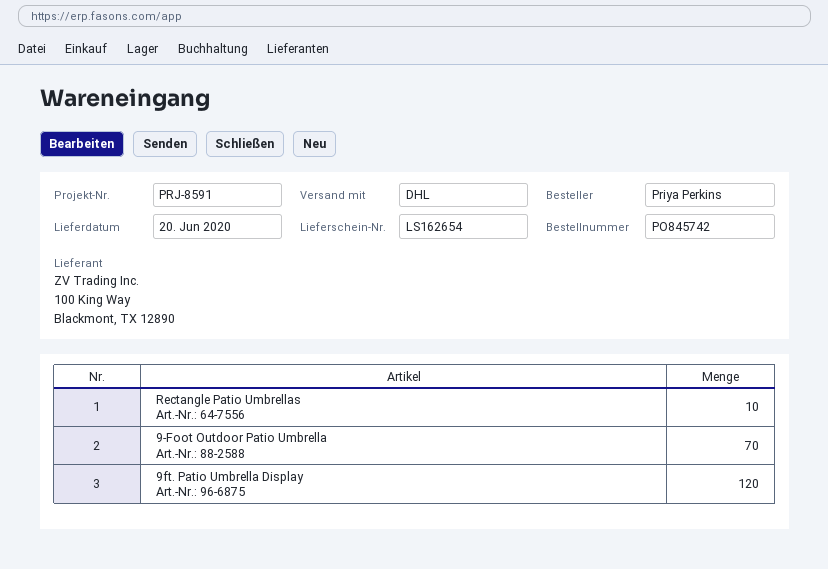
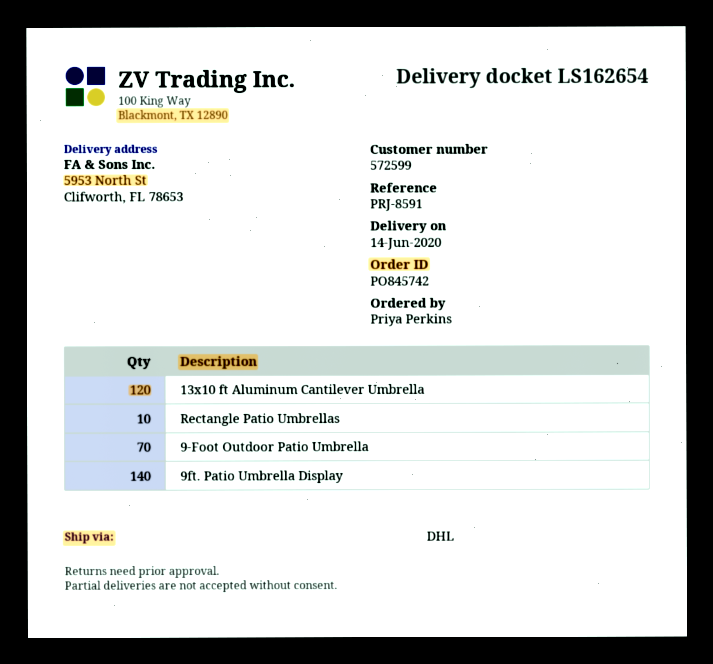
delivery date: 2020-06-20 -> 2020-06-14
9ft. Patio Umbrella Display: 120 -> 140
13x10 ft Aluminum Cantilever Umbrella: none -> 120

